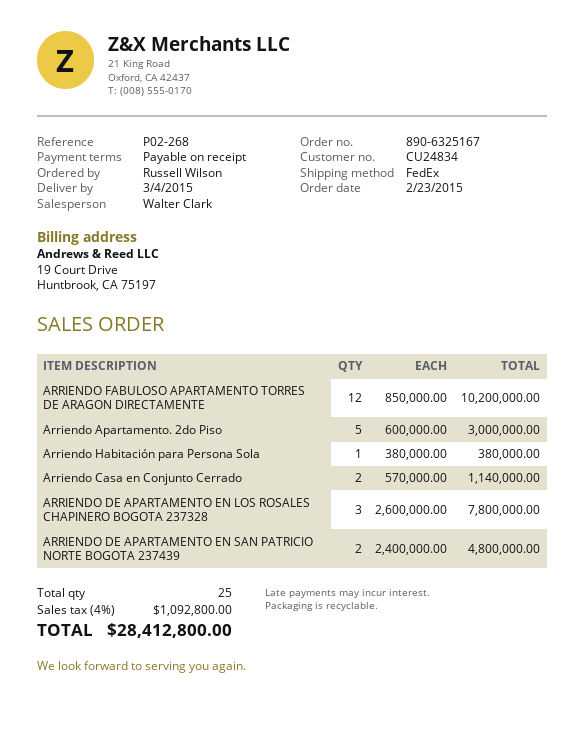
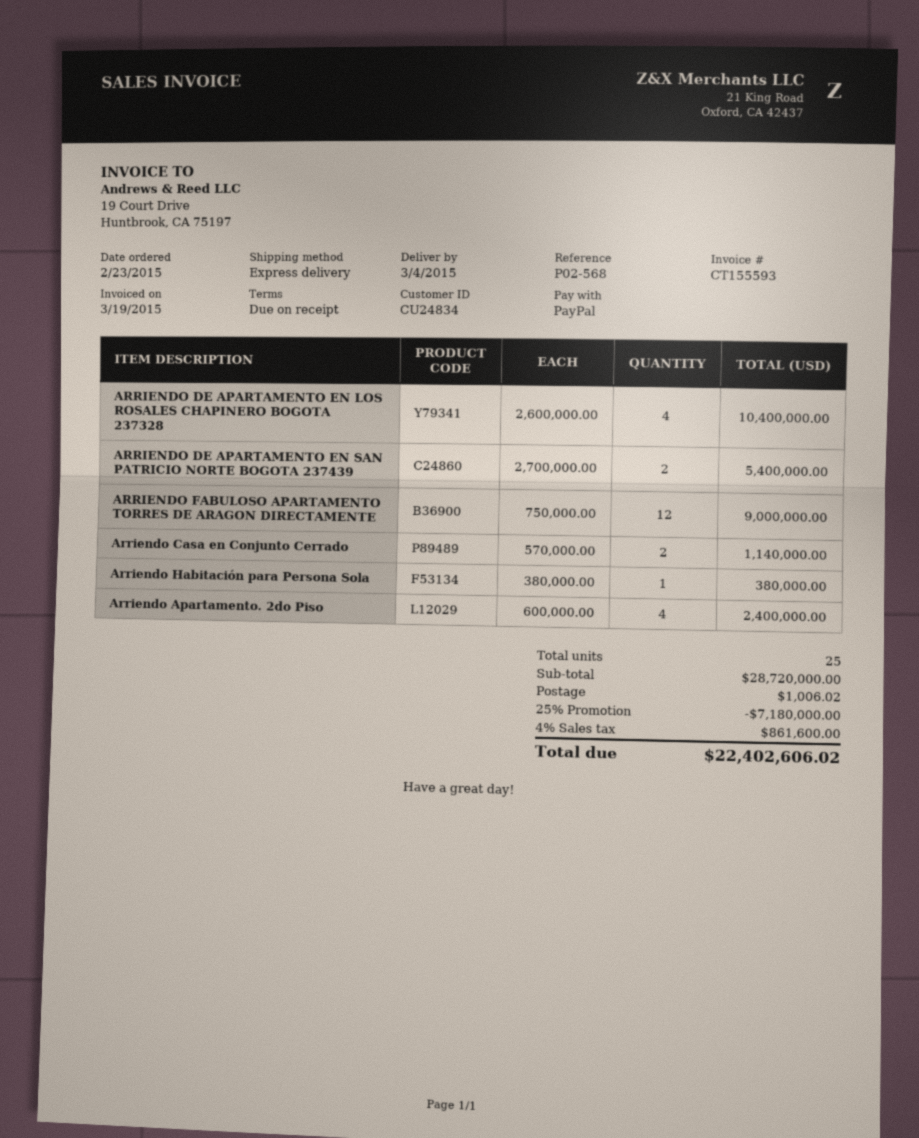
reference: P02-268 -> P02-568
shipping method: FedEx -> express
ARRIENDO FABULOSO APARTAMENTO TORRES DE ARAGON DIRECTAMENTE: 12 x 850000.00 = 10200000.00 -> 12 x 750000.00 = 9000000.00
Arriendo Apartamento. 2do Piso: 5 x 600000.00 = 3000000.00 -> 4 x 600000.00 = 2400000.00
ARRIENDO DE APARTAMENTO EN LOS ROSALES CHAPINERO BOGOTA 237328: 3 x 2600000.00 = 7800000.00 -> 4 x 2600000.00 = 10400000.00
ARRIENDO DE APARTAMENTO EN SAN PATRICIO NORTE BOGOTA 237439: 2 x 2400000.00 = 4800000.00 -> 2 x 2700000.00 = 5400000.00
discount: none -> 25% = 7180000.00
shipping: none -> 1006.02
tax: 4% = 1092800.00 -> 4% = 861600.00
total: 28412800.00 -> 22402606.02

